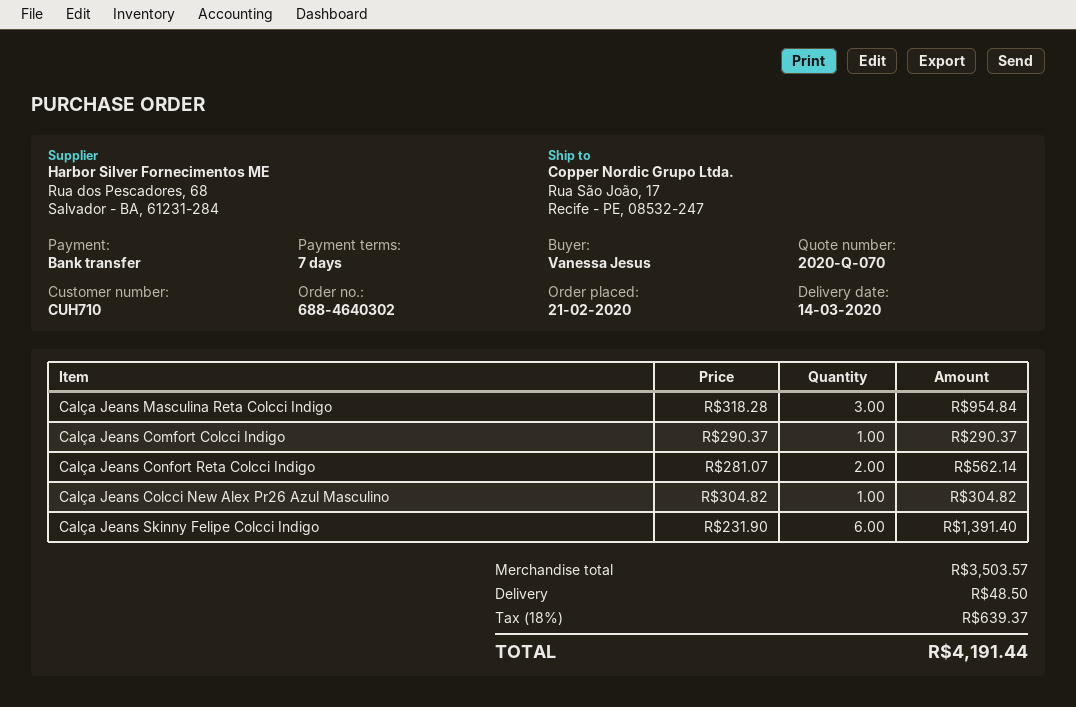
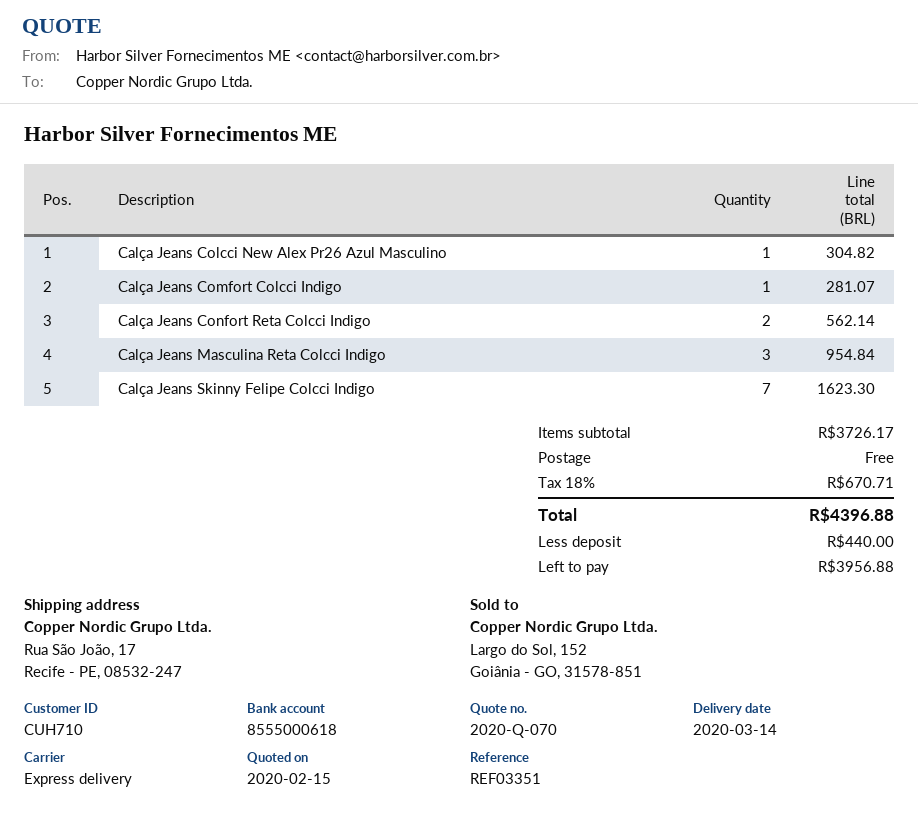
Calça Jeans Comfort Colcci Indigo: 1 for 290.37 -> 1 for 281.07
Calça Jeans Skinny Felipe Colcci Indigo: 6 for 1391.40 -> 7 for 1623.30
subtotal: 3503.57 -> 3726.17
shipping: 48.50 -> 0.00
tax: 18% = 639.37 -> 18% = 670.71
total: 4191.44 -> 4396.88

